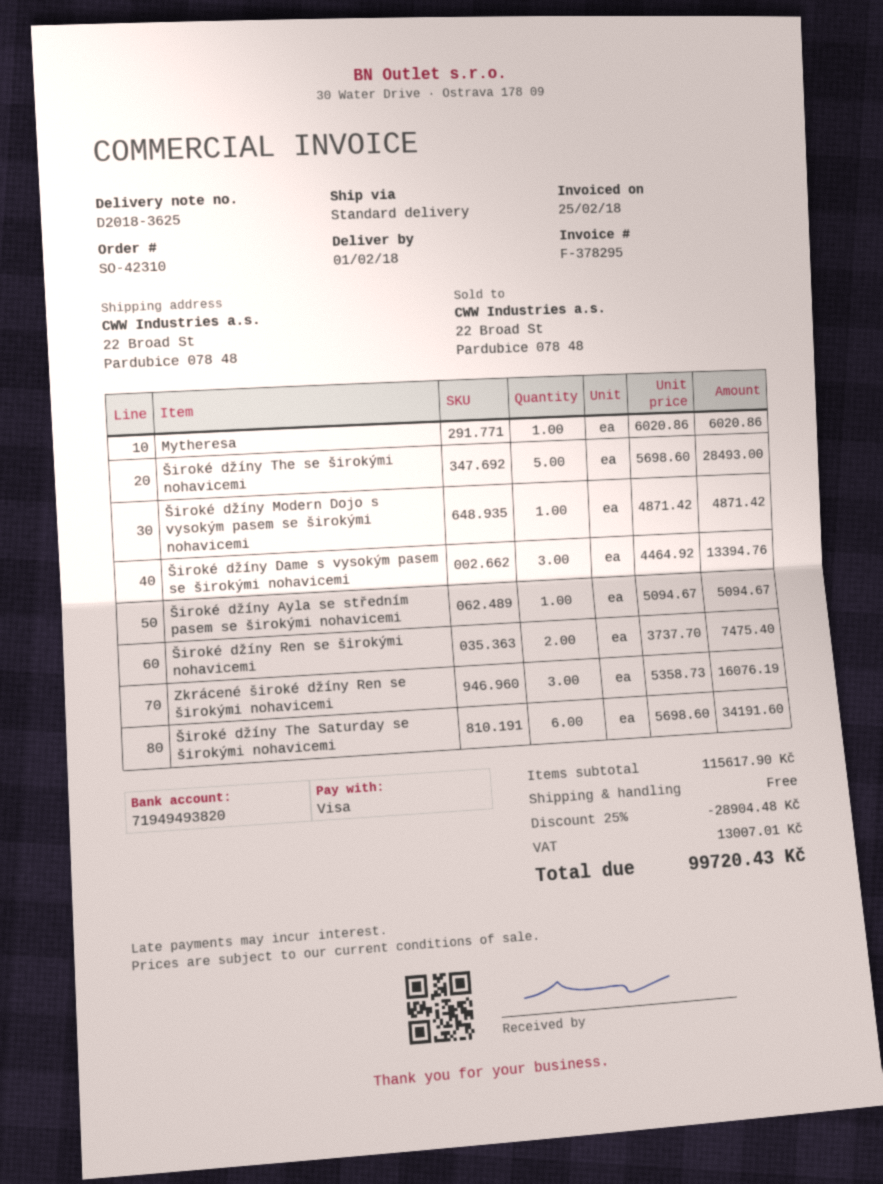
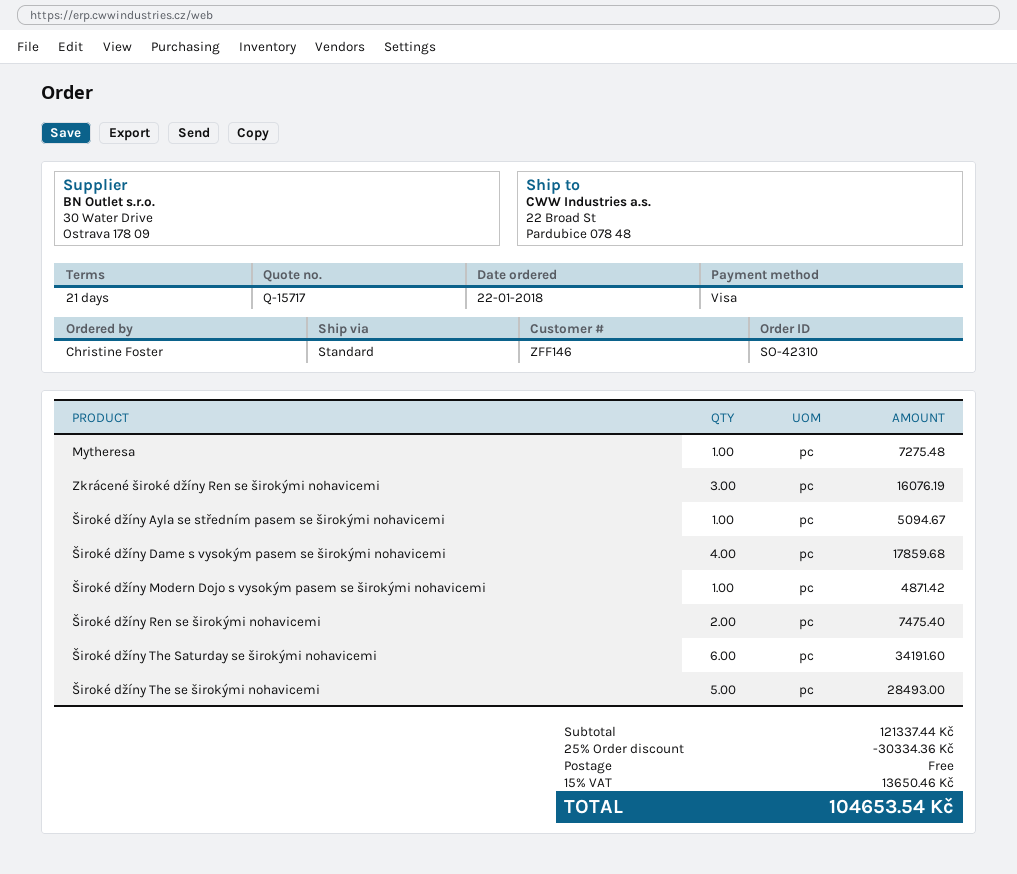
Mytheresa: 1 for 6020.86 -> 1 for 7275.48
Široké džíny Dame s vysokým pasem se širokými nohavicemi: 3 for 13394.76 -> 4 for 17859.68
subtotal: 115617.90 -> 121337.44
discount: 25% = 28904.48 -> 25% = 30334.36
tax: 13007.01 -> 13650.46
total: 99720.43 -> 104653.54

